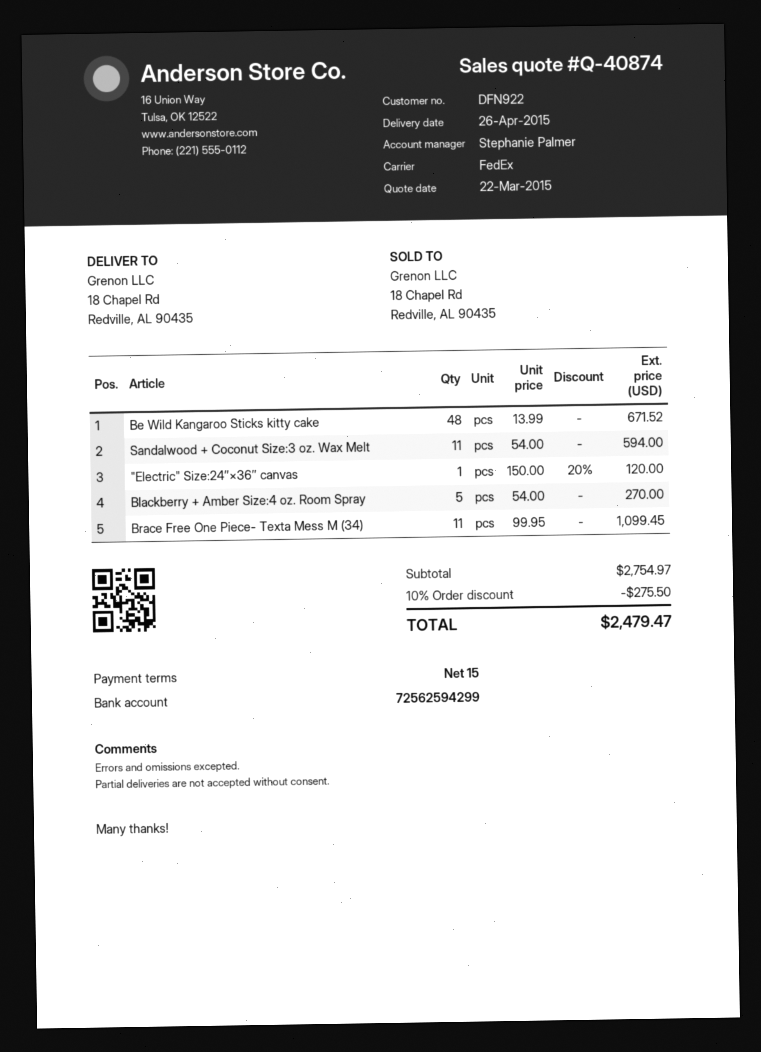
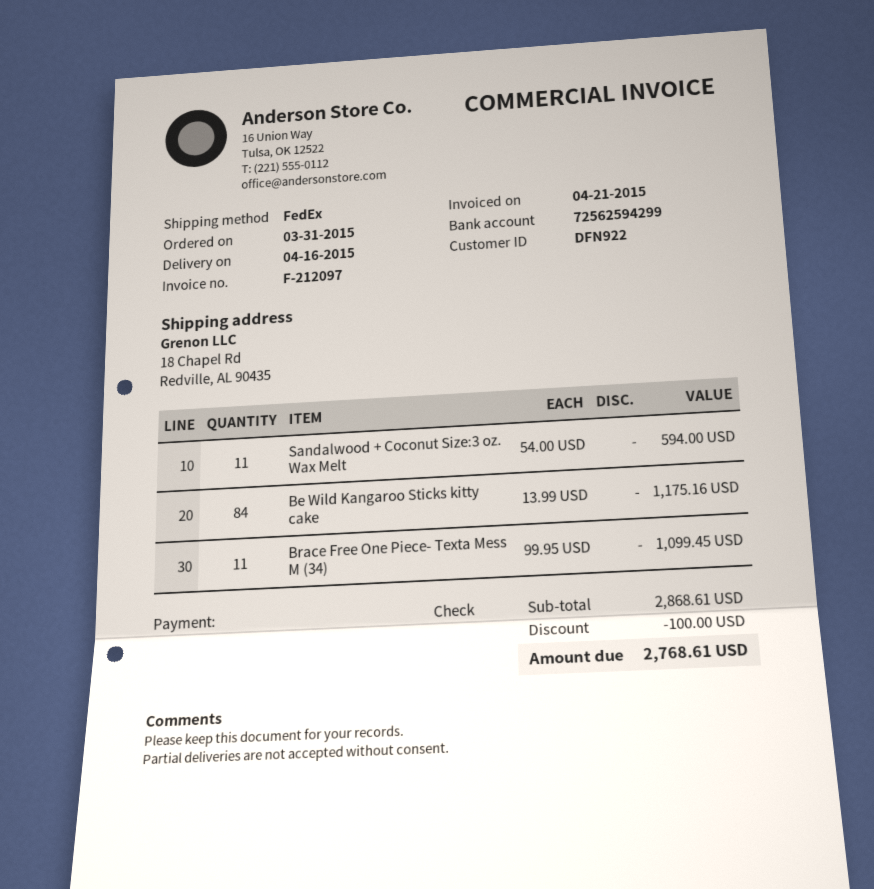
delivery date: 2015-04-26 -> 2015-04-16
Be Wild Kangaroo Sticks kitty cake: 48 x 13.99 = 671.52 -> 84 x 13.99 = 1175.16
"Electric" Size:24″×36″ canvas: 1 x 150.00 - 20% = 120.00 -> none
Blackberry + Amber Size:4 oz. Room Spray: 5 x 54.00 = 270.00 -> none
subtotal: 2754.97 -> 2868.61
discount: 275.50 -> 100.00
total: 2479.47 -> 2768.61

